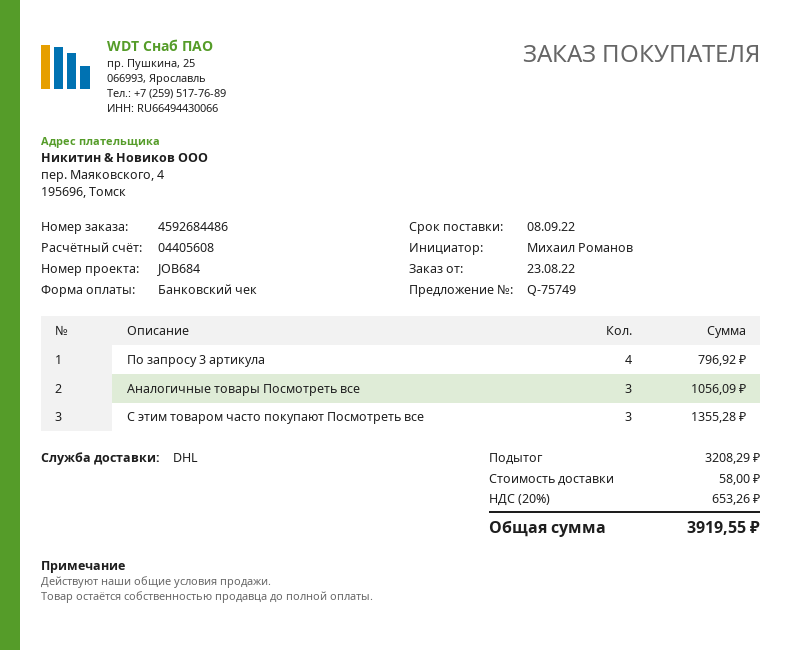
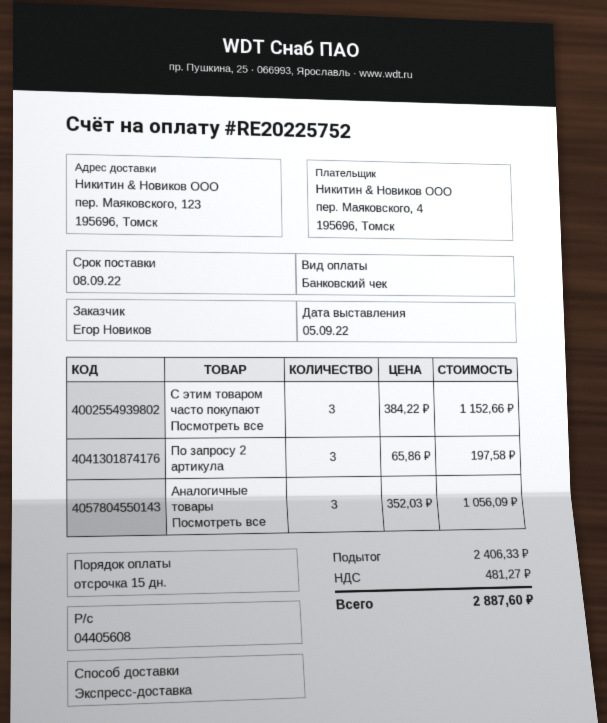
ordered by: Михаил Романов -> Егор Новиков
shipping method: DHL -> express
По запросу 3 артикула: 4 for 796.92 -> none
С этим товаром часто покупают Посмотреть все: 3 for 1355.28 -> 3 for 1152.66
По запросу 2 артикула: none -> 3 for 197.58
subtotal: 3208.29 -> 2406.33
shipping: 58.00 -> none
tax: 653.26 -> 481.27
total: 3919.55 -> 2887.60

